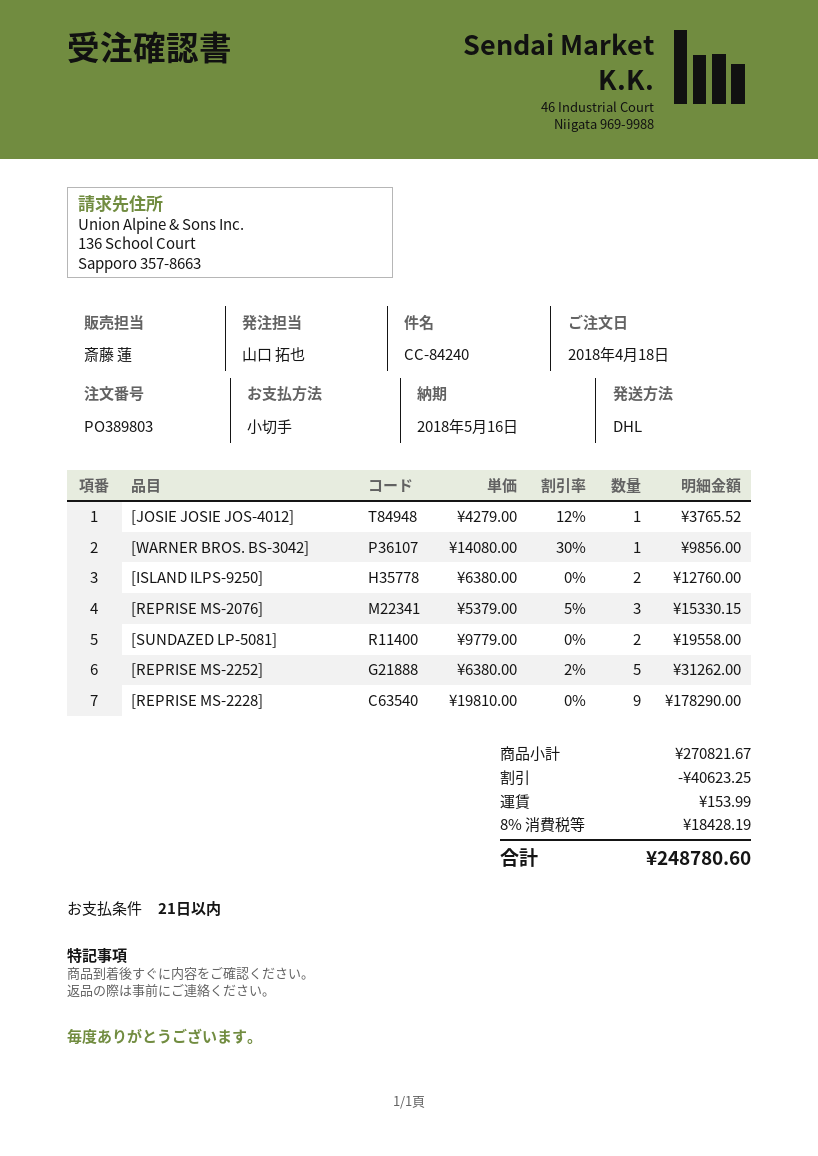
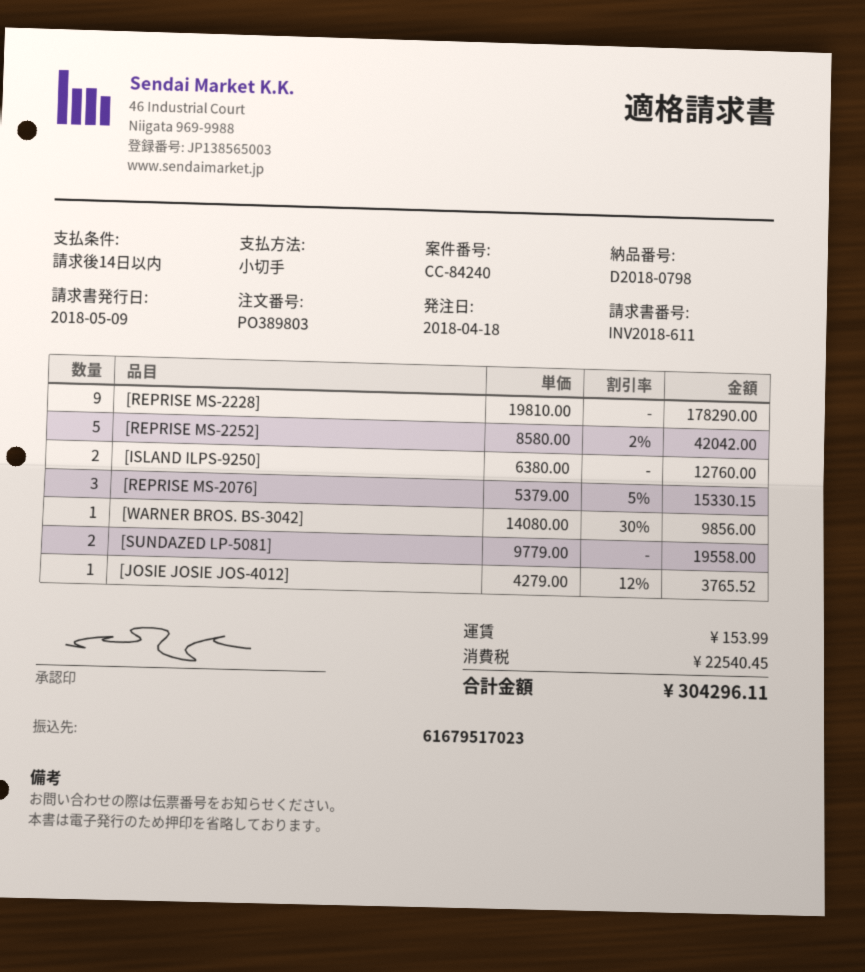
payment terms: 21 days -> 14 days
[REPRISE MS-2252]: 5 x 6380.00 - 2% = 31262.00 -> 5 x 8580.00 - 2% = 42042.00
discount: 40623.25 -> none
tax: 18428.19 -> 22540.45
total: 248780.60 -> 304296.11

